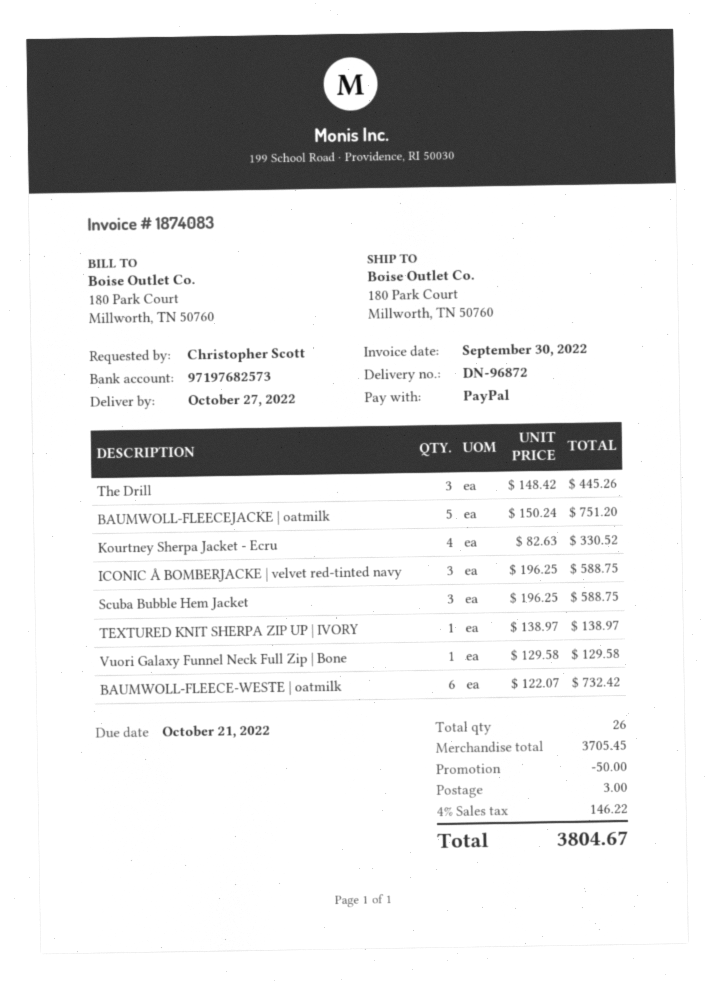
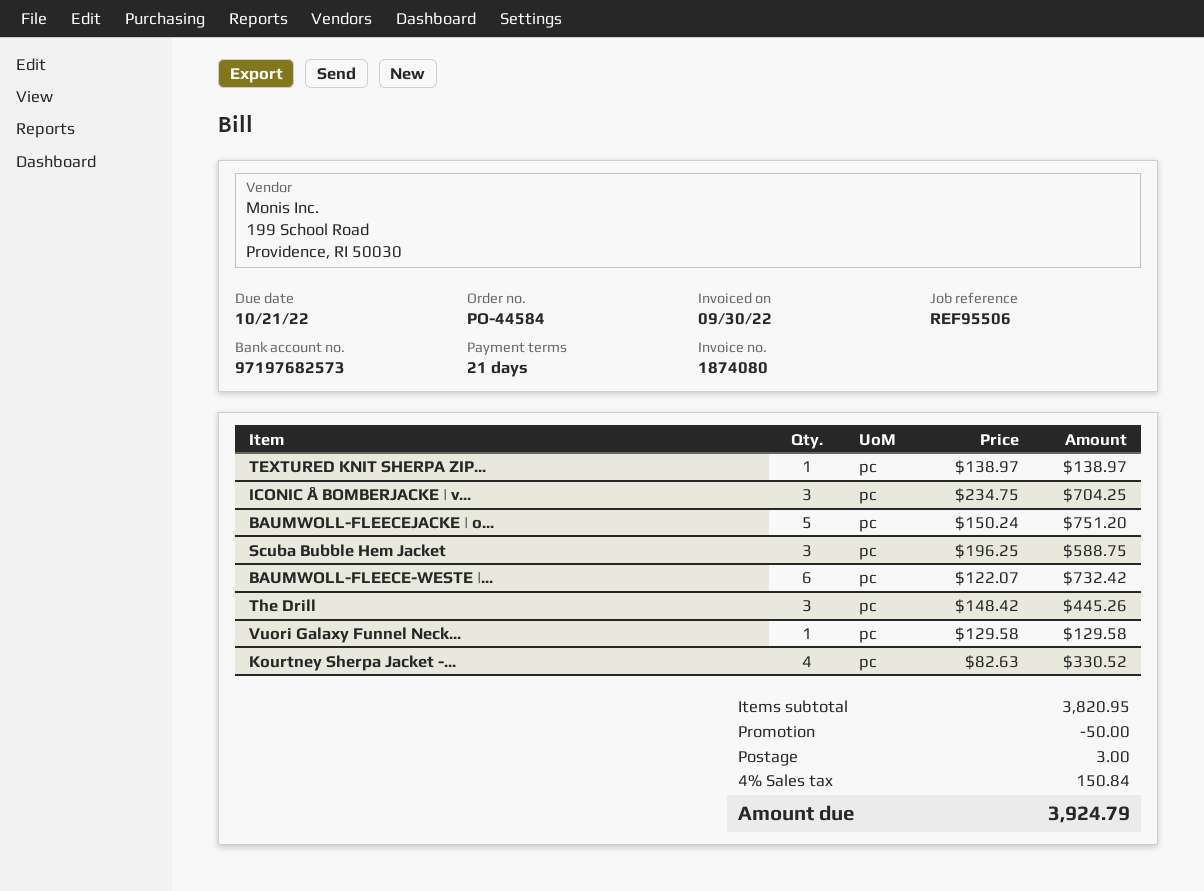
invoice number: 1874083 -> 1874080
ICONIC Å BOMBERJACKE | velvet red-tinted navy: 3 x 196.25 = 588.75 -> 3 x 234.75 = 704.25
subtotal: 3705.45 -> 3820.95
tax: 4% = 146.22 -> 4% = 150.84
total: 3804.67 -> 3924.79

